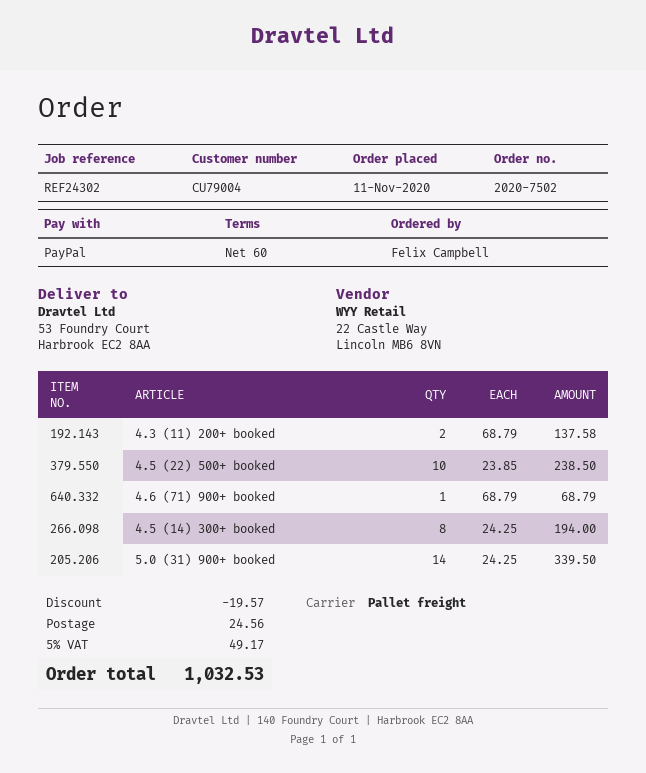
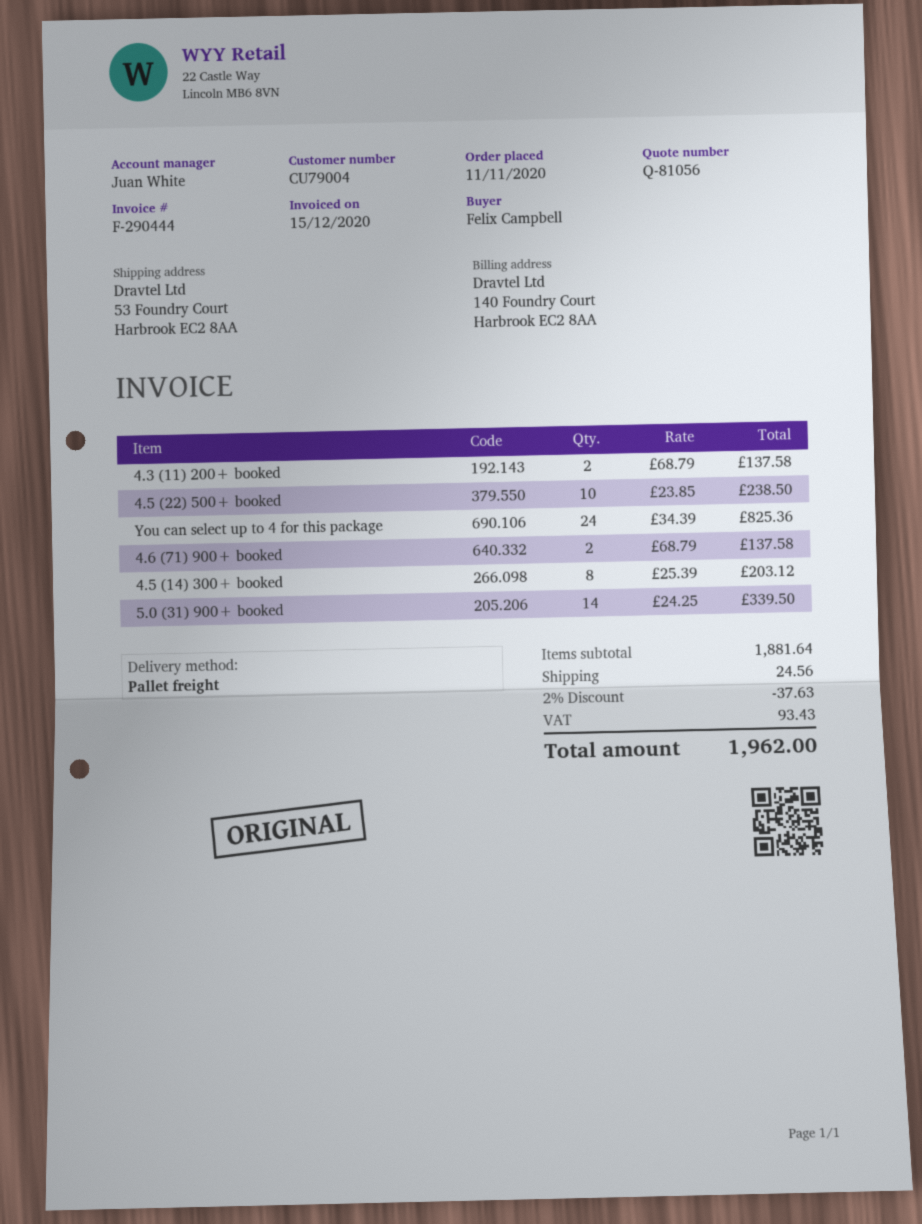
4.6 (71) 900+ booked: 1 x 68.79 = 68.79 -> 2 x 68.79 = 137.58
4.5 (14) 300+ booked: 8 x 24.25 = 194.00 -> 8 x 25.39 = 203.12
You can select up to 4 for this package: none -> 24 x 34.39 = 825.36
discount: 19.57 -> 37.63
tax: 49.17 -> 93.43
total: 1032.53 -> 1962.00

